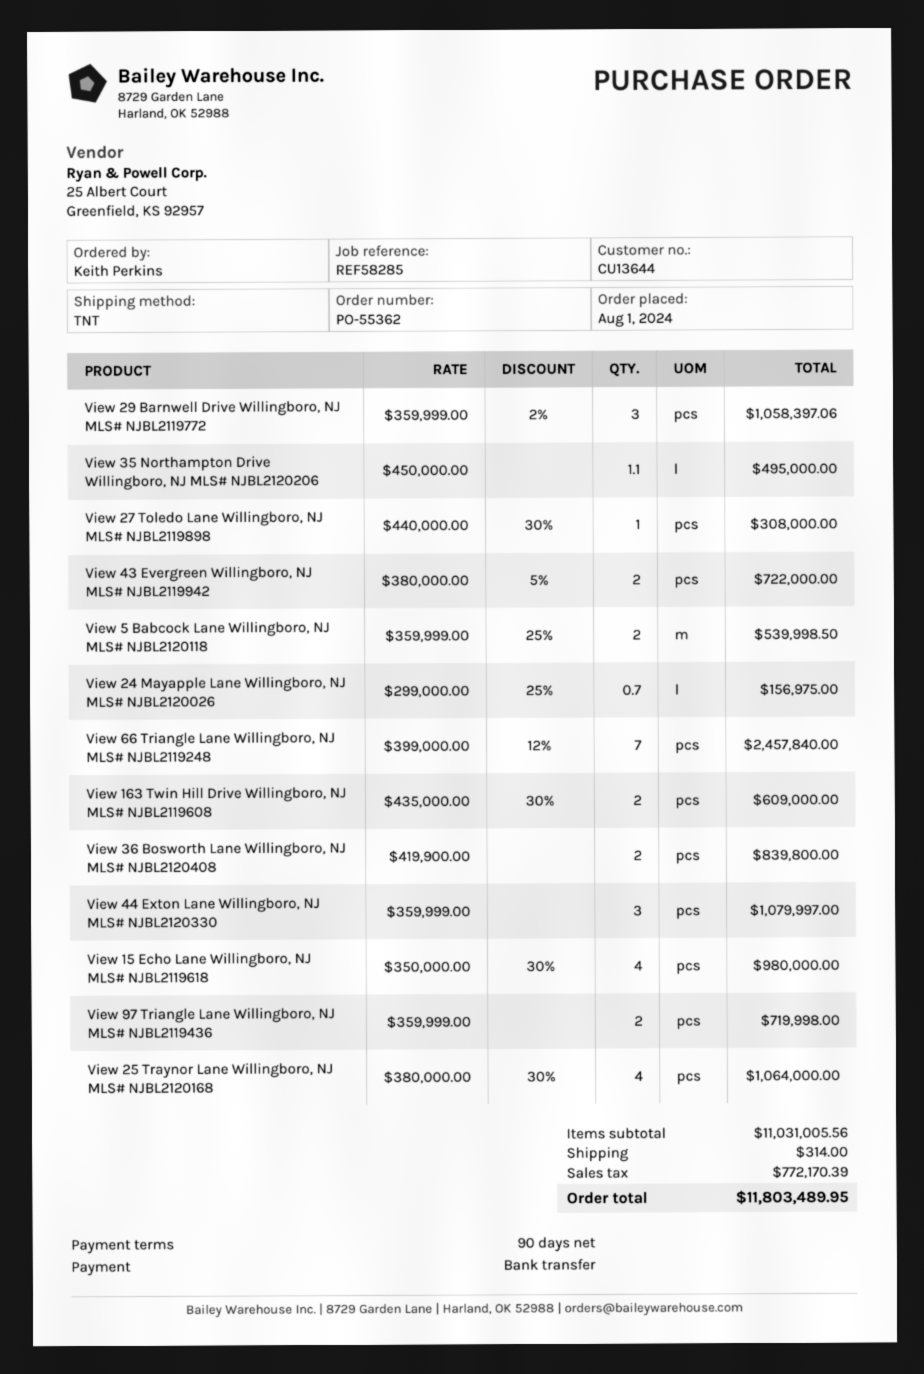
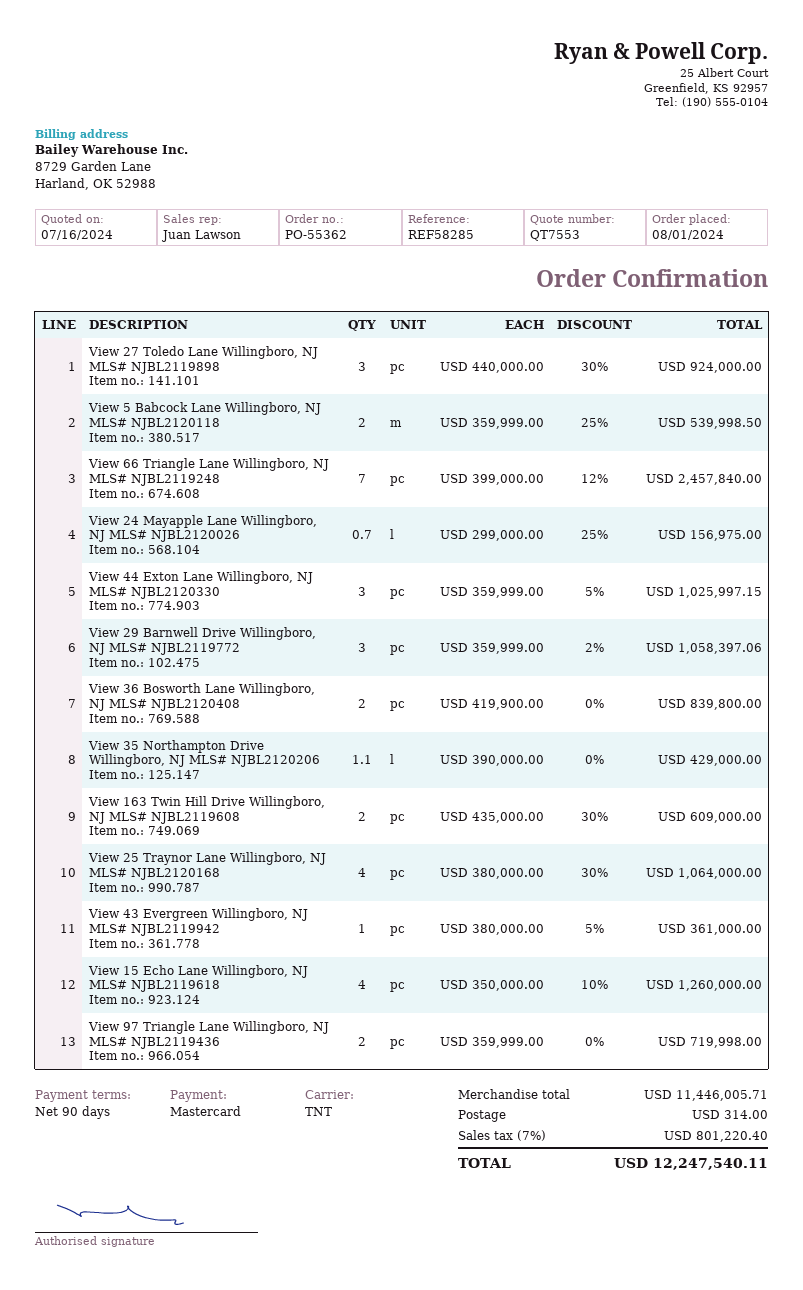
payment method: bank transfer -> Mastercard
View 35 Northampton Drive Willingboro, NJ MLS# NJBL2120206: 1.1 x 450000.00 = 495000.00 -> 1.1 x 390000.00 = 429000.00
View 27 Toledo Lane Willingboro, NJ MLS# NJBL2119898: 1 x 440000.00 - 30% = 308000.00 -> 3 x 440000.00 - 30% = 924000.00
View 43 Evergreen Willingboro, NJ MLS# NJBL2119942: 2 x 380000.00 - 5% = 722000.00 -> 1 x 380000.00 - 5% = 361000.00
View 44 Exton Lane Willingboro, NJ MLS# NJBL2120330: 3 x 359999.00 = 1079997.00 -> 3 x 359999.00 - 5% = 1025997.15
View 15 Echo Lane Willingboro, NJ MLS# NJBL2119618: 4 x 350000.00 - 30% = 980000.00 -> 4 x 350000.00 - 10% = 1260000.00
subtotal: 11031005.56 -> 11446005.71
tax: 772170.39 -> 801220.40
total: 11803489.95 -> 12247540.11

